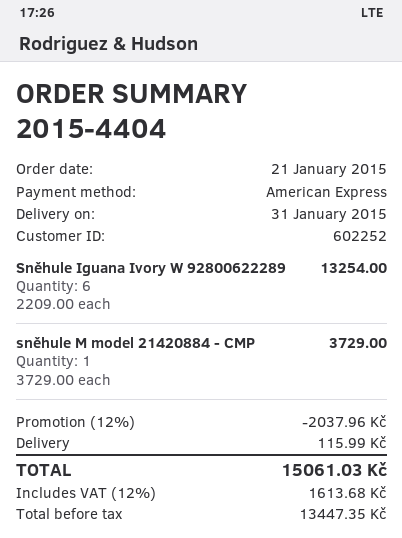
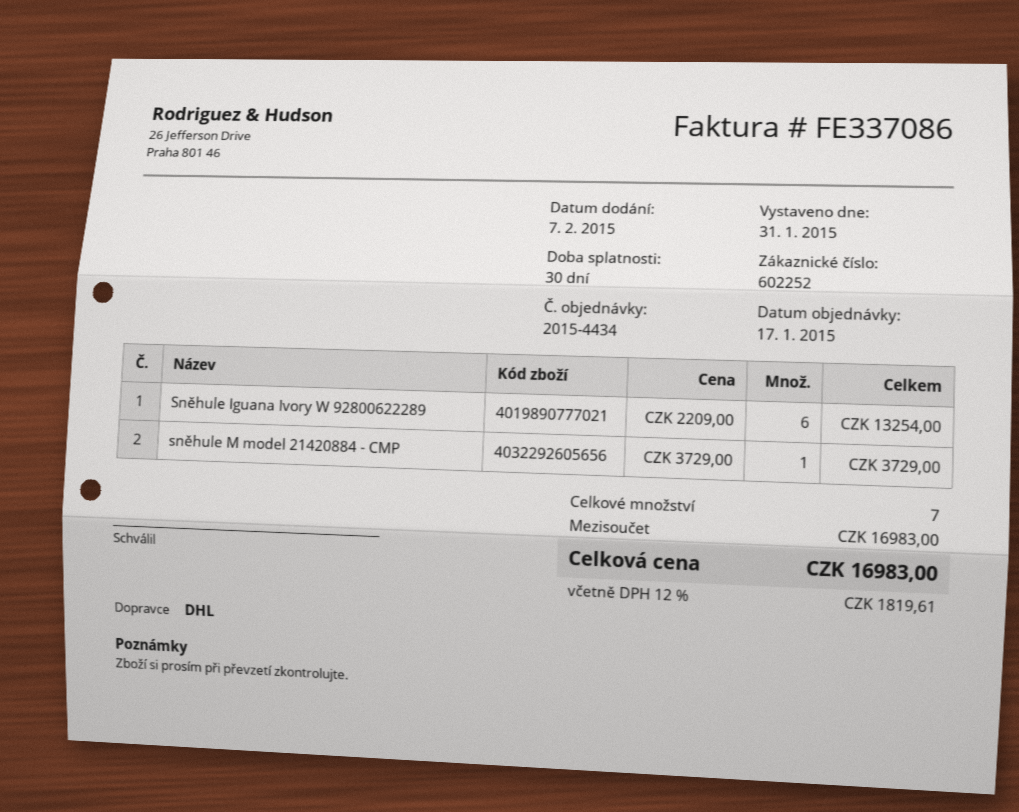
order number: 2015-4404 -> 2015-4434
order date: 2015-01-21 -> 2015-01-17
delivery date: 2015-01-31 -> 2015-02-07
discount: 12% = 2037.96 -> none
shipping: 115.99 -> none
tax: 12% = 1613.68 -> 12% = 1819.61
total: 15061.03 -> 16983.00

